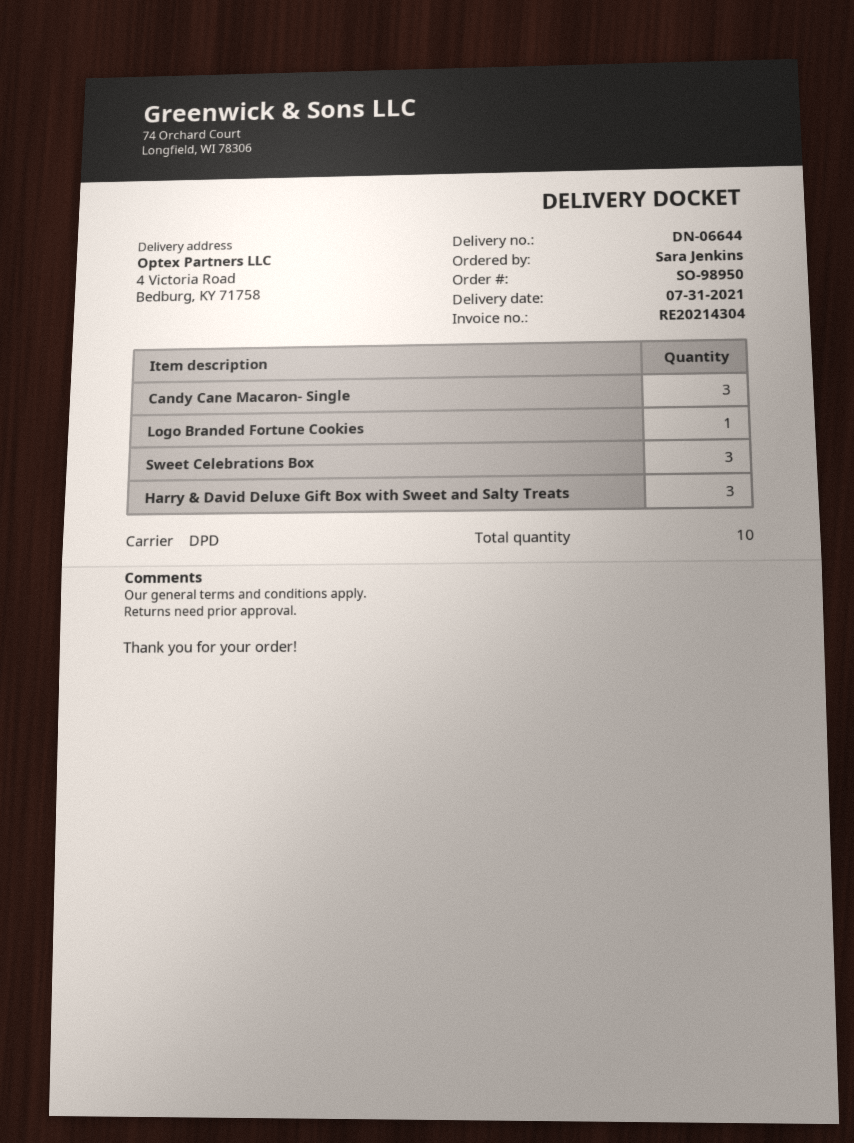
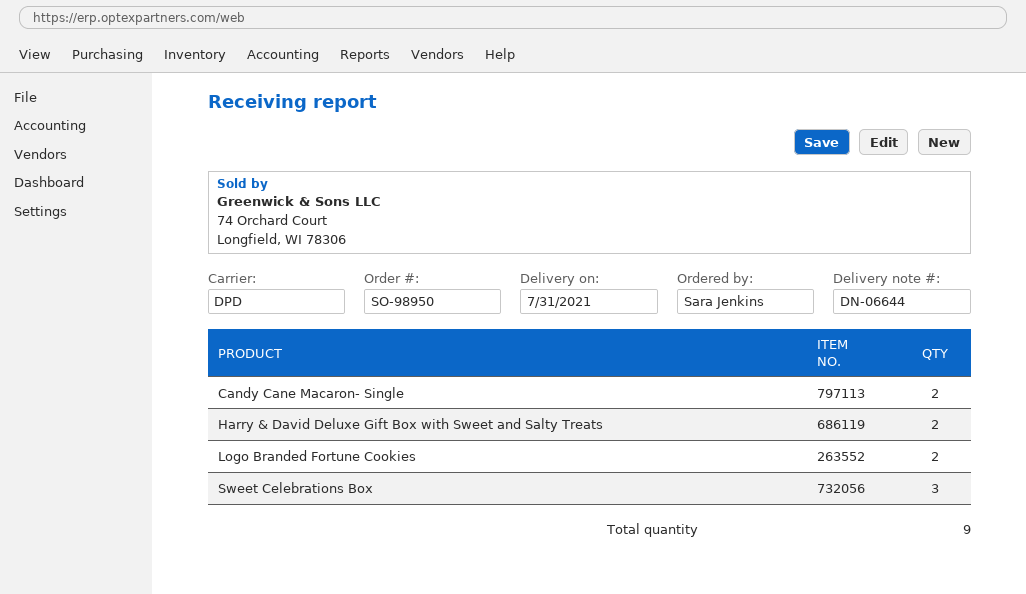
Candy Cane Macaron- Single: 3 -> 2
Logo Branded Fortune Cookies: 1 -> 2
Harry & David Deluxe Gift Box with Sweet and Salty Treats: 3 -> 2
total quantity: 10 -> 9

